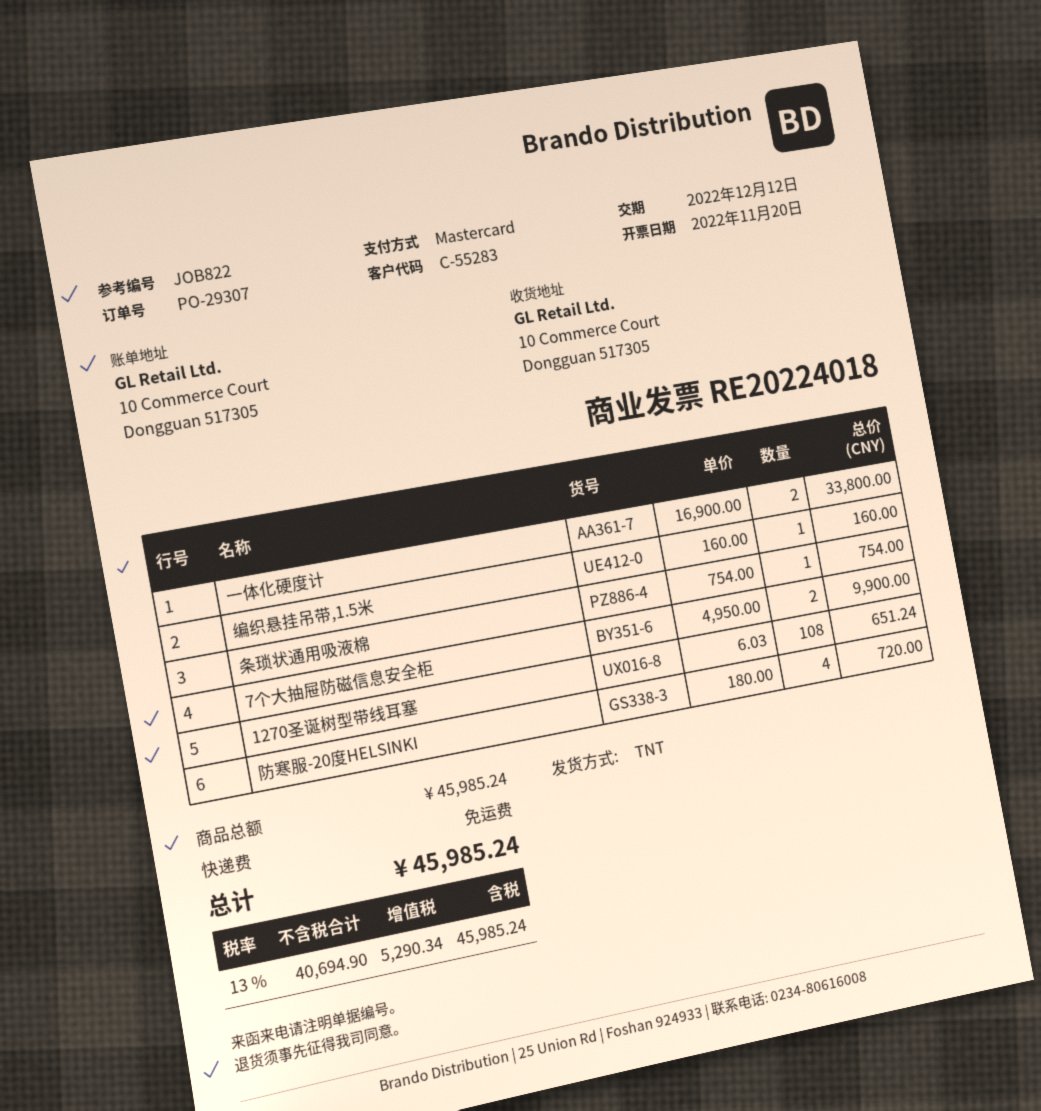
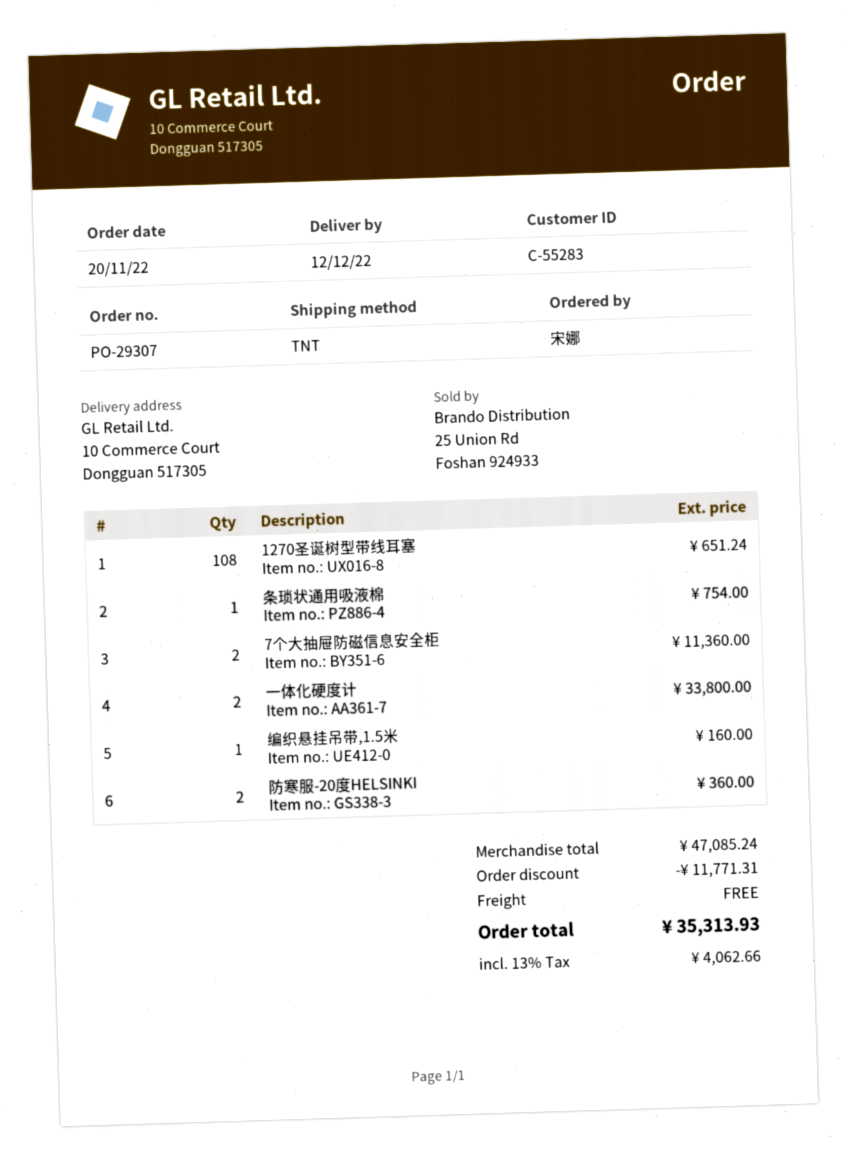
7个大抽屉防磁信息安全柜: 2 for 9900.00 -> 2 for 11360.00
防寒服-20度HELSINKI: 4 for 720.00 -> 2 for 360.00
subtotal: 45985.24 -> 47085.24
discount: none -> 11771.31
tax: 13% = 5290.34 -> 13% = 4062.66
total: 45985.24 -> 35313.93

